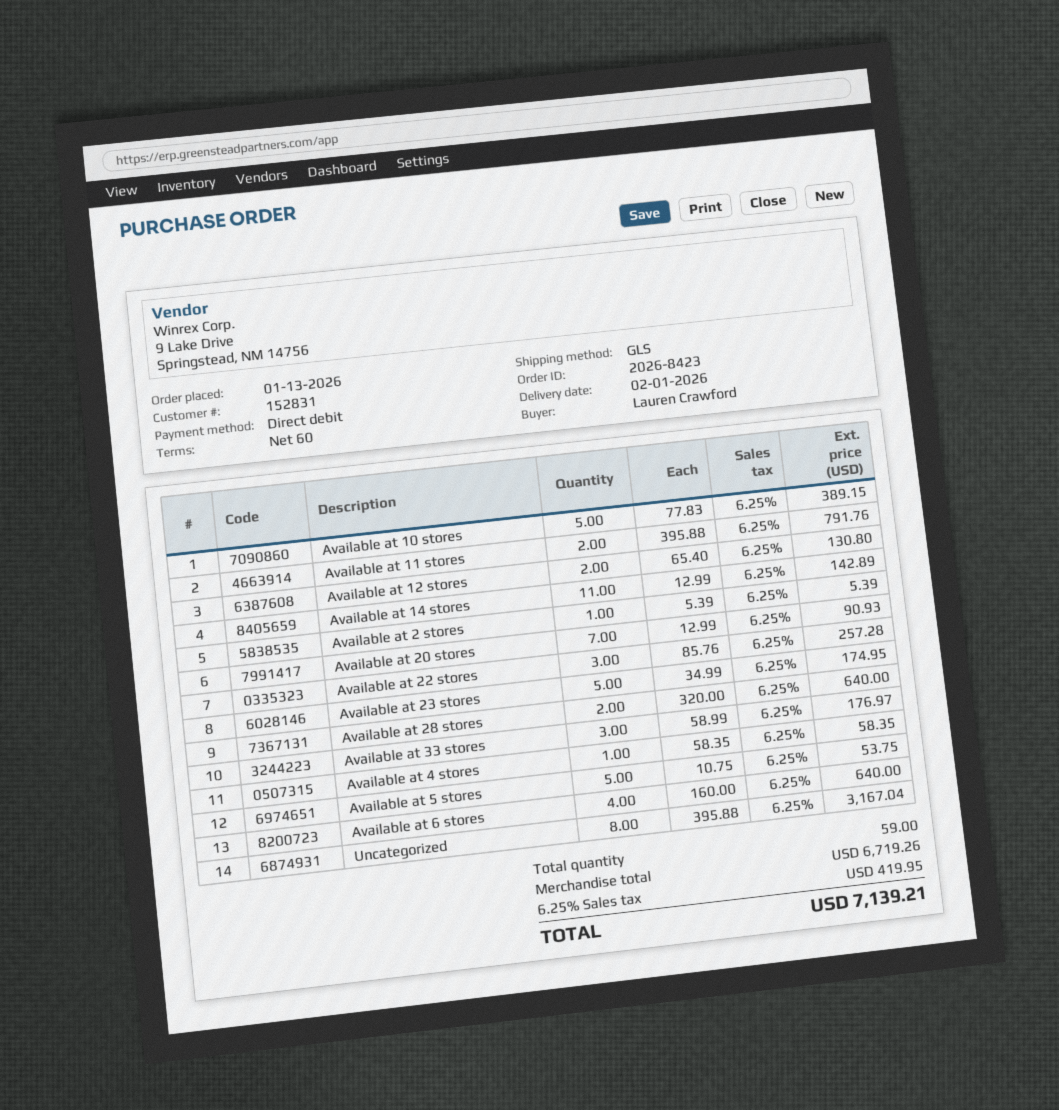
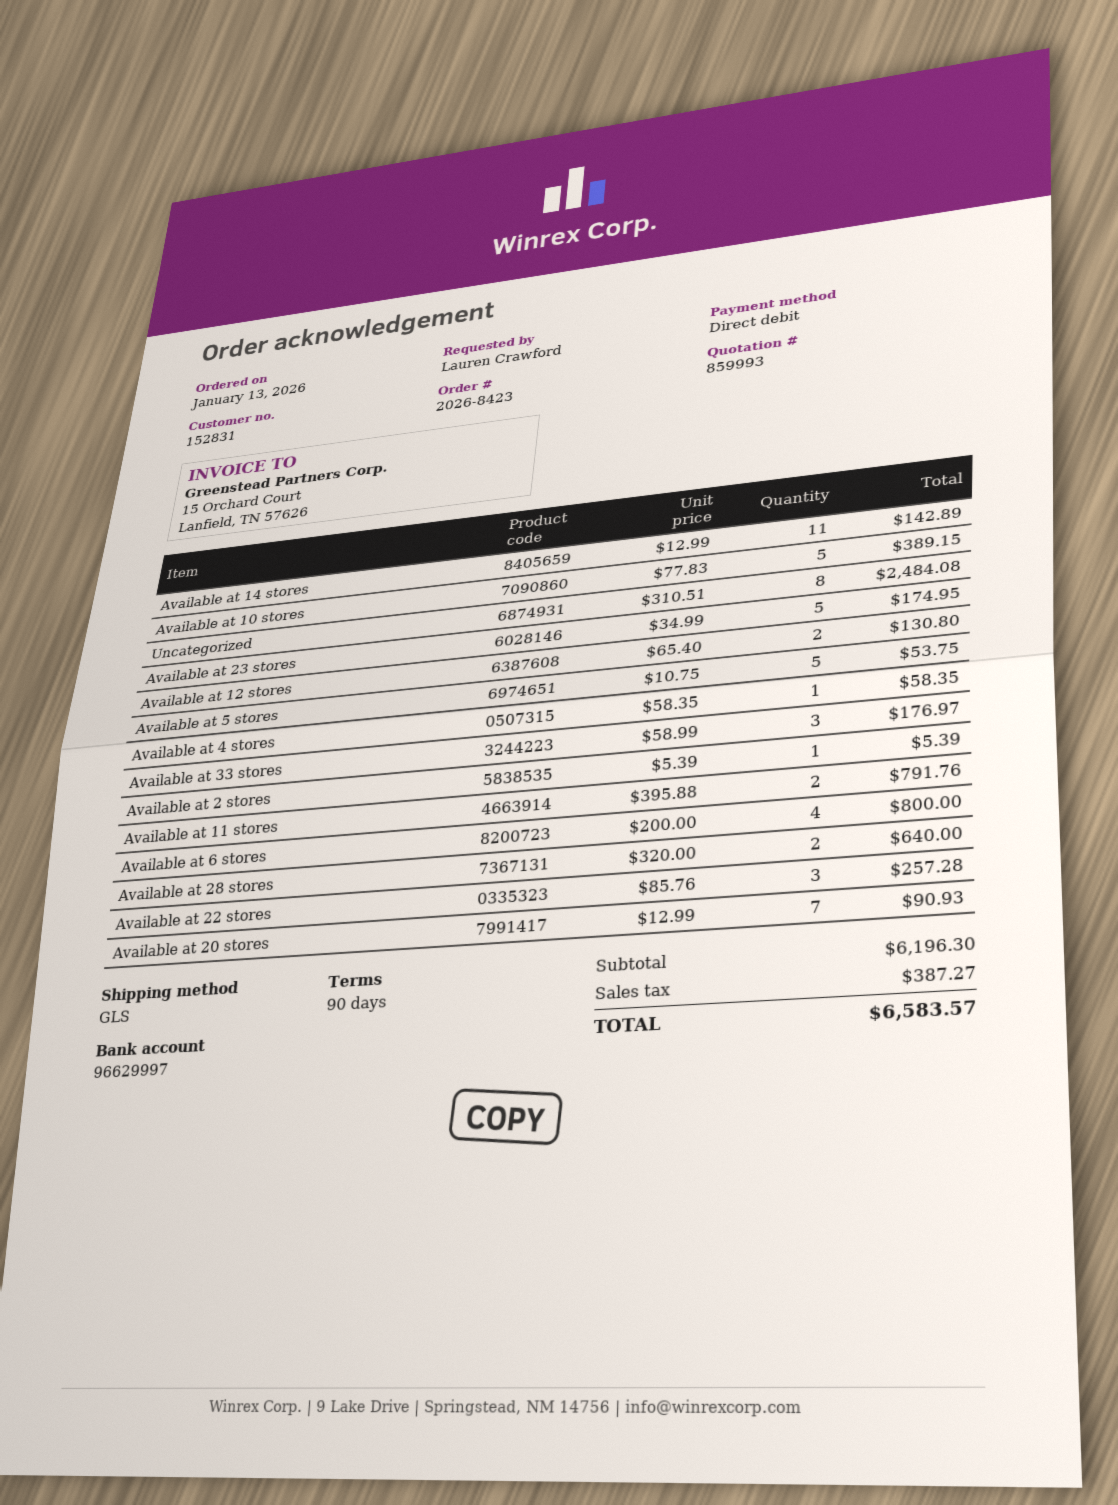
payment terms: 60 days -> 90 days
Available at 6 stores: 4 x 160.00 = 640.00 -> 4 x 200.00 = 800.00
Uncategorized: 8 x 395.88 = 3167.04 -> 8 x 310.51 = 2484.08
subtotal: 6719.26 -> 6196.30
tax: 419.95 -> 387.27
total: 7139.21 -> 6583.57

